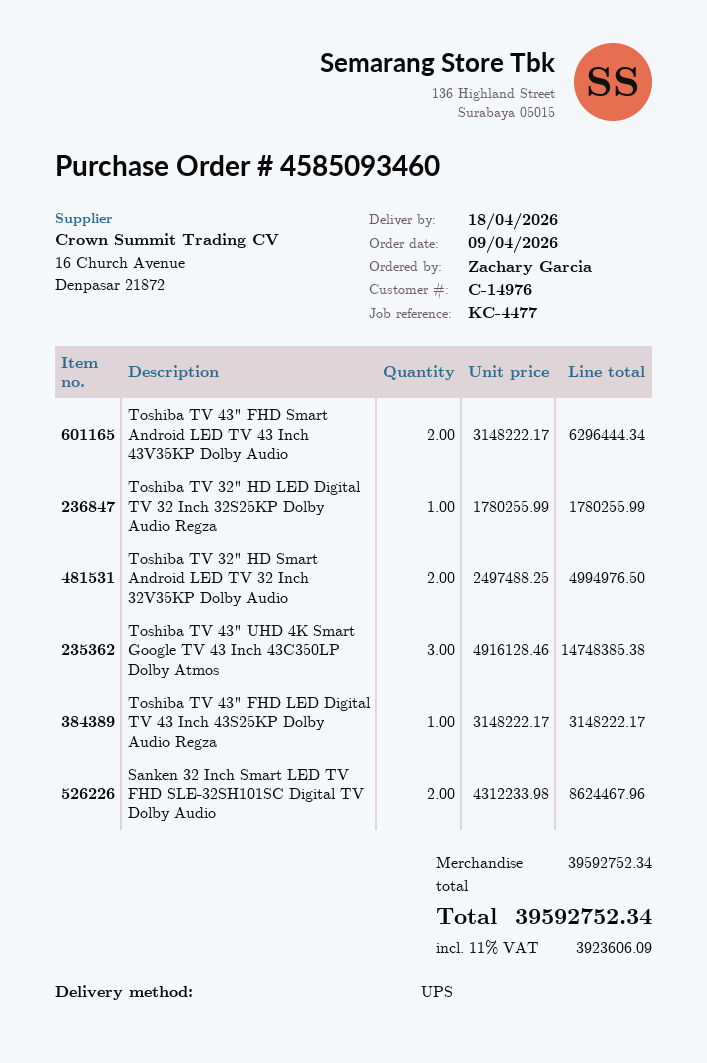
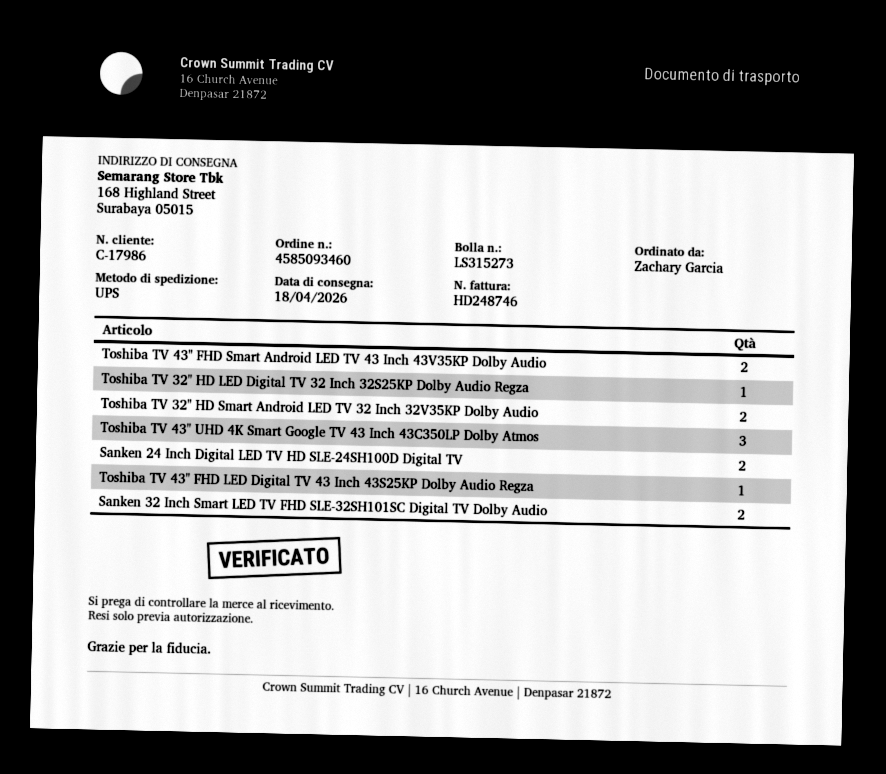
customer number: C-14976 -> C-17986
Sanken 24 Inch Digital LED TV HD SLE-24SH100D Digital TV: none -> 2

